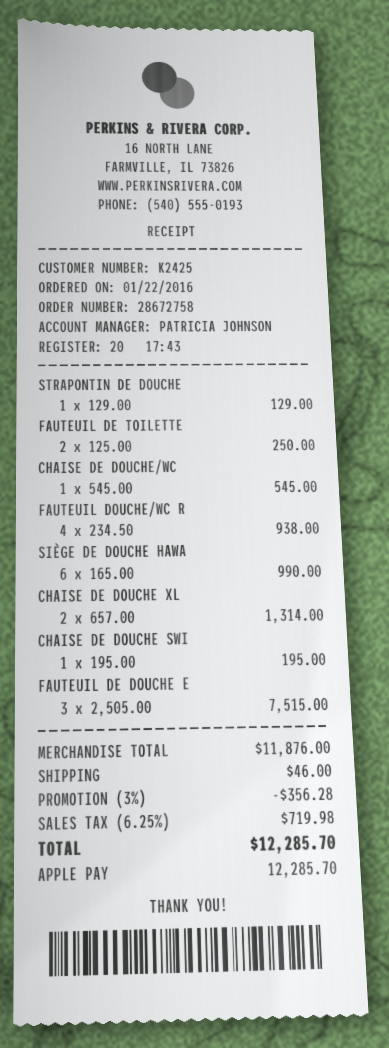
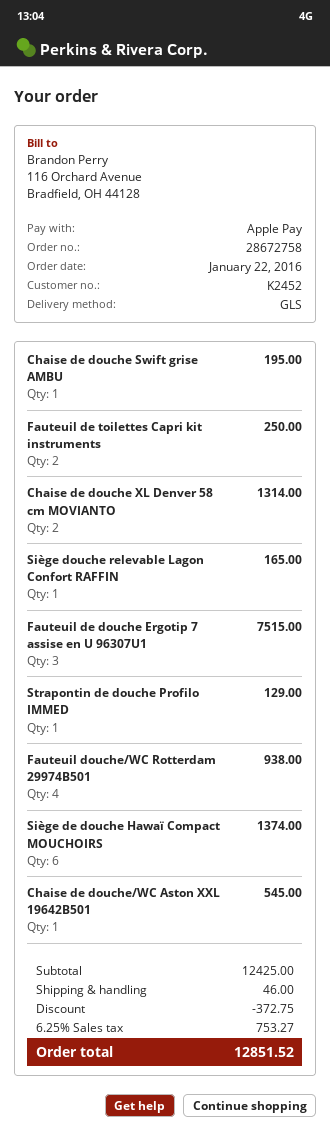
customer number: K2425 -> K2452
SIÈGE DE DOUCHE HAWA: 6 for 990.00 -> 6 for 1374.00
Siège douche relevable Lagon Confort RAFFIN: none -> 1 for 165.00
subtotal: 11876.00 -> 12425.00
discount: 356.28 -> 372.75
tax: 6.25% = 719.98 -> 6.25% = 753.27
total: 12285.70 -> 12851.52

